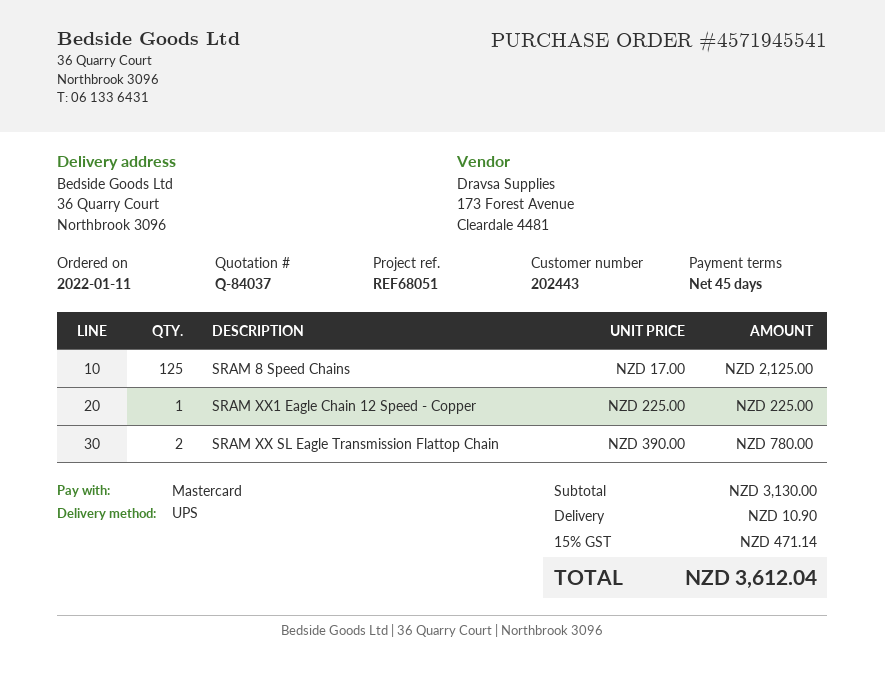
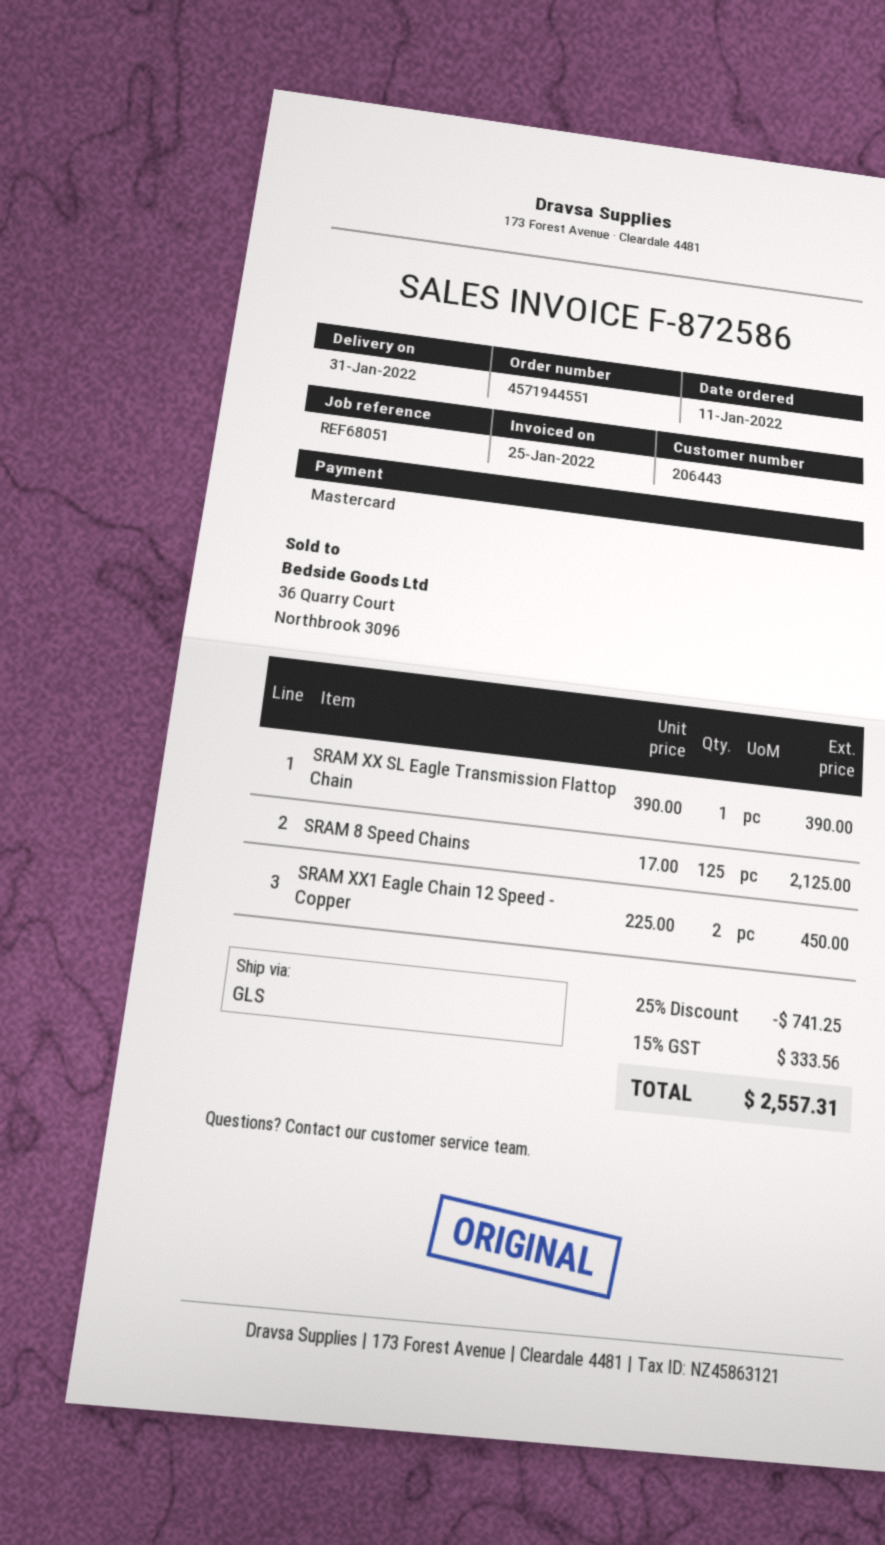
order number: 4571945541 -> 4571944551
customer number: 202443 -> 206443
shipping method: UPS -> GLS
SRAM XX1 Eagle Chain 12 Speed - Copper: 1 x 225.00 = 225.00 -> 2 x 225.00 = 450.00
SRAM XX SL Eagle Transmission Flattop Chain: 2 x 390.00 = 780.00 -> 1 x 390.00 = 390.00
discount: none -> 25% = 741.25
shipping: 10.90 -> none
tax: 15% = 471.14 -> 15% = 333.56
total: 3612.04 -> 2557.31

